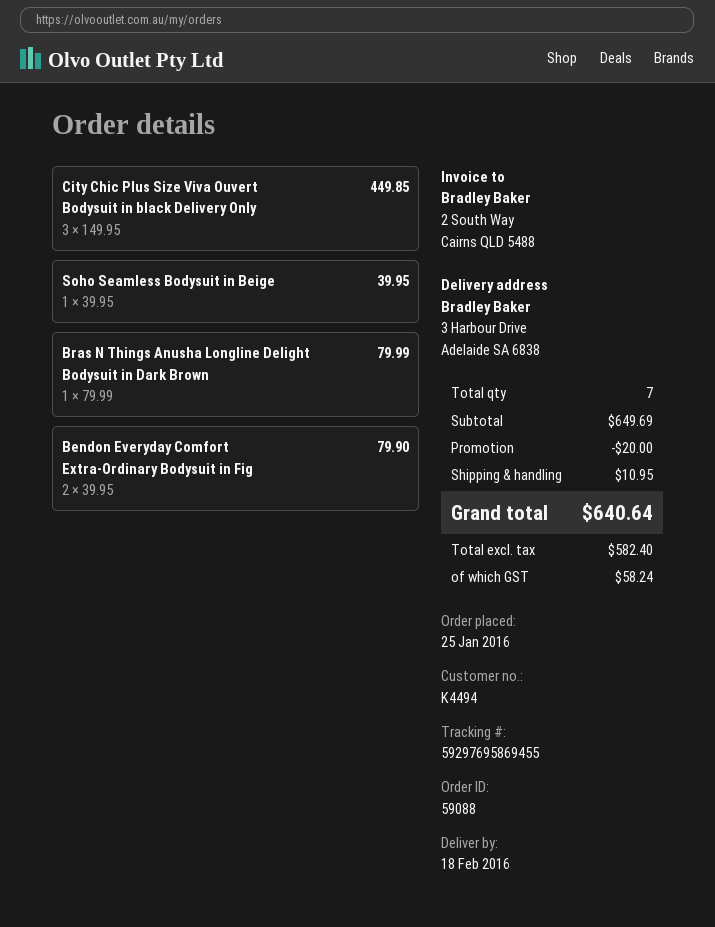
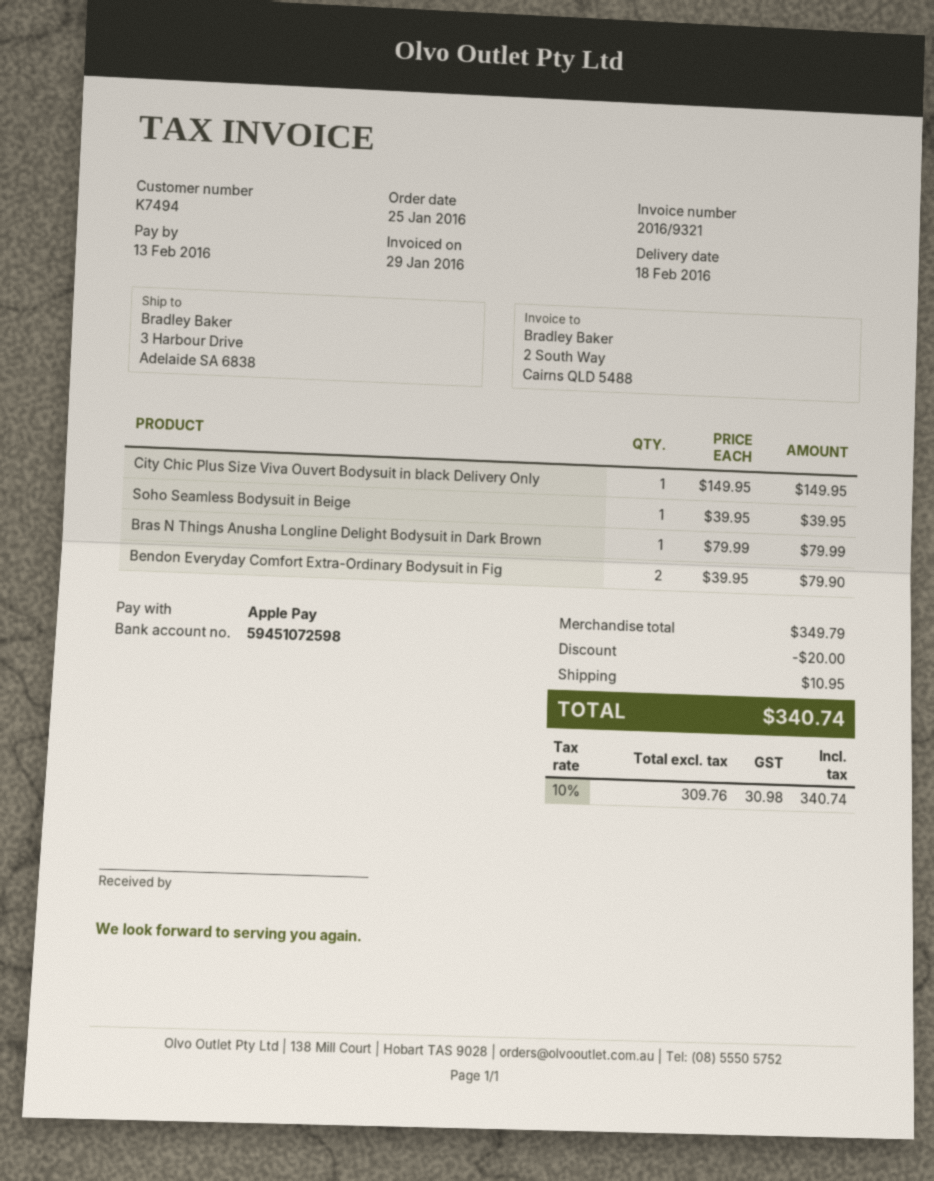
customer number: K4494 -> K7494
City Chic Plus Size Viva Ouvert Bodysuit in black Delivery Only: 3 x 149.95 = 449.85 -> 1 x 149.95 = 149.95
subtotal: 649.69 -> 349.79
net: 582.40 -> 309.76
tax: 58.24 -> 30.98
total: 640.64 -> 340.74

